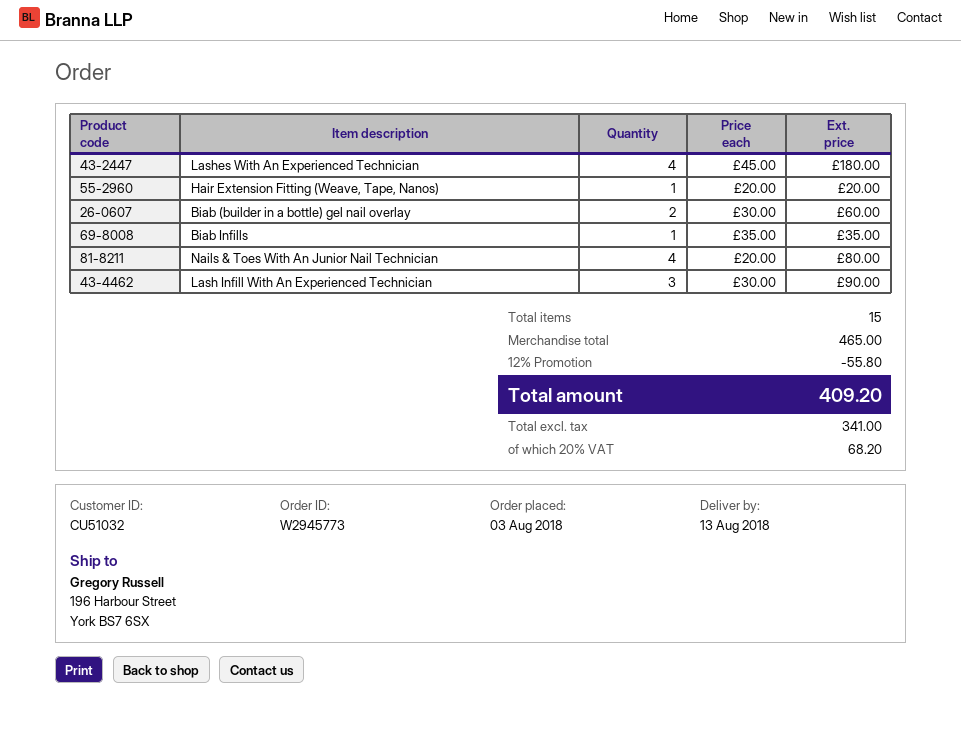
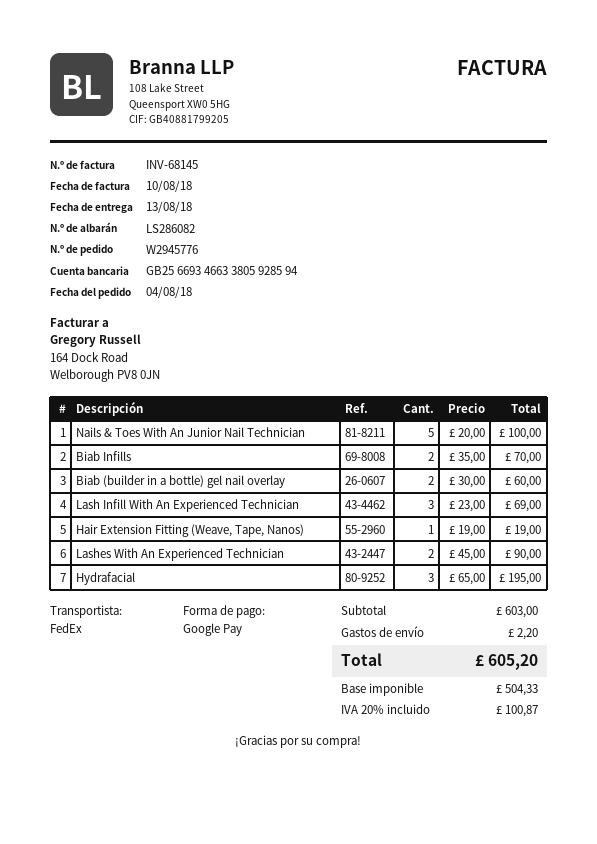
order number: W2945773 -> W2945776
order date: 2018-08-03 -> 2018-08-04
Lashes With An Experienced Technician: 4 x 45.00 = 180.00 -> 2 x 45.00 = 90.00
Hair Extension Fitting (Weave, Tape, Nanos): 1 x 20.00 = 20.00 -> 1 x 19.00 = 19.00
Biab Infills: 1 x 35.00 = 35.00 -> 2 x 35.00 = 70.00
Nails & Toes With An Junior Nail Technician: 4 x 20.00 = 80.00 -> 5 x 20.00 = 100.00
Lash Infill With An Experienced Technician: 3 x 30.00 = 90.00 -> 3 x 23.00 = 69.00
Hydrafacial: none -> 3 x 65.00 = 195.00
subtotal: 465.00 -> 603.00
discount: 12% = 55.80 -> none
shipping: none -> 2.20
net: 341.00 -> 504.33
tax: 20% = 68.20 -> 20% = 100.87
total: 409.20 -> 605.20

